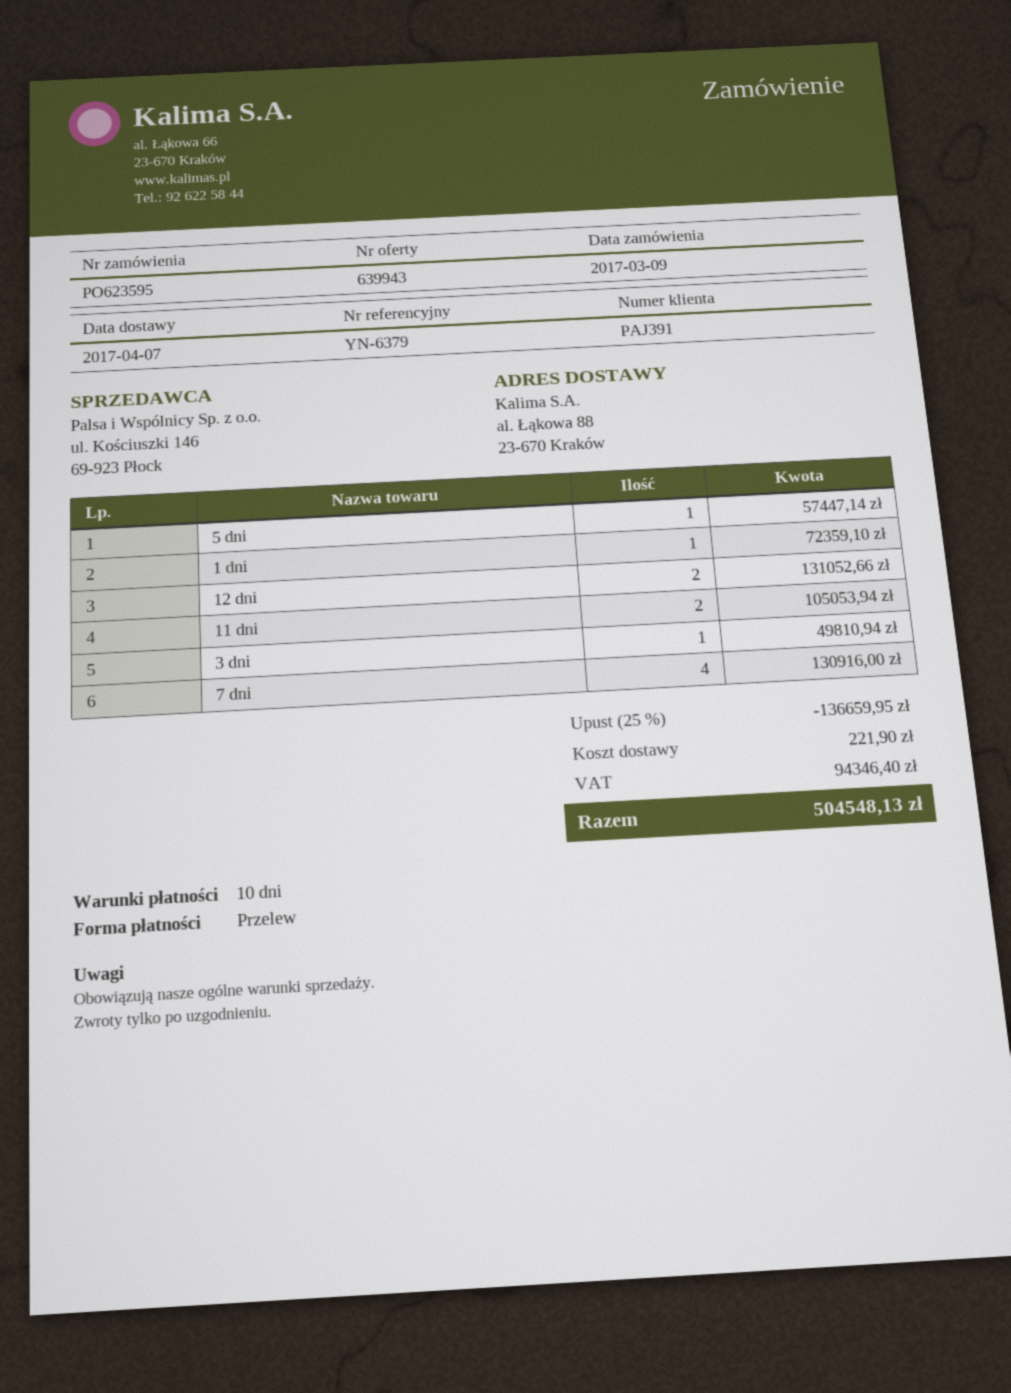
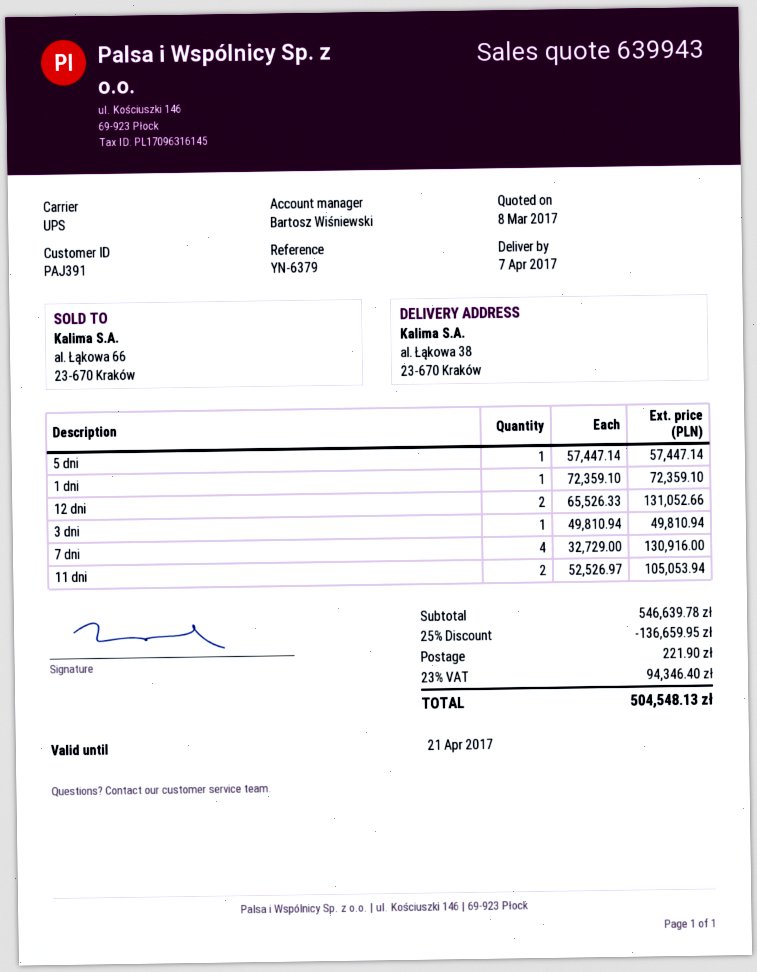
ship to: al. Łąkowa 88, 23-670 Kraków -> al. Łąkowa 38, 23-670 Kraków

